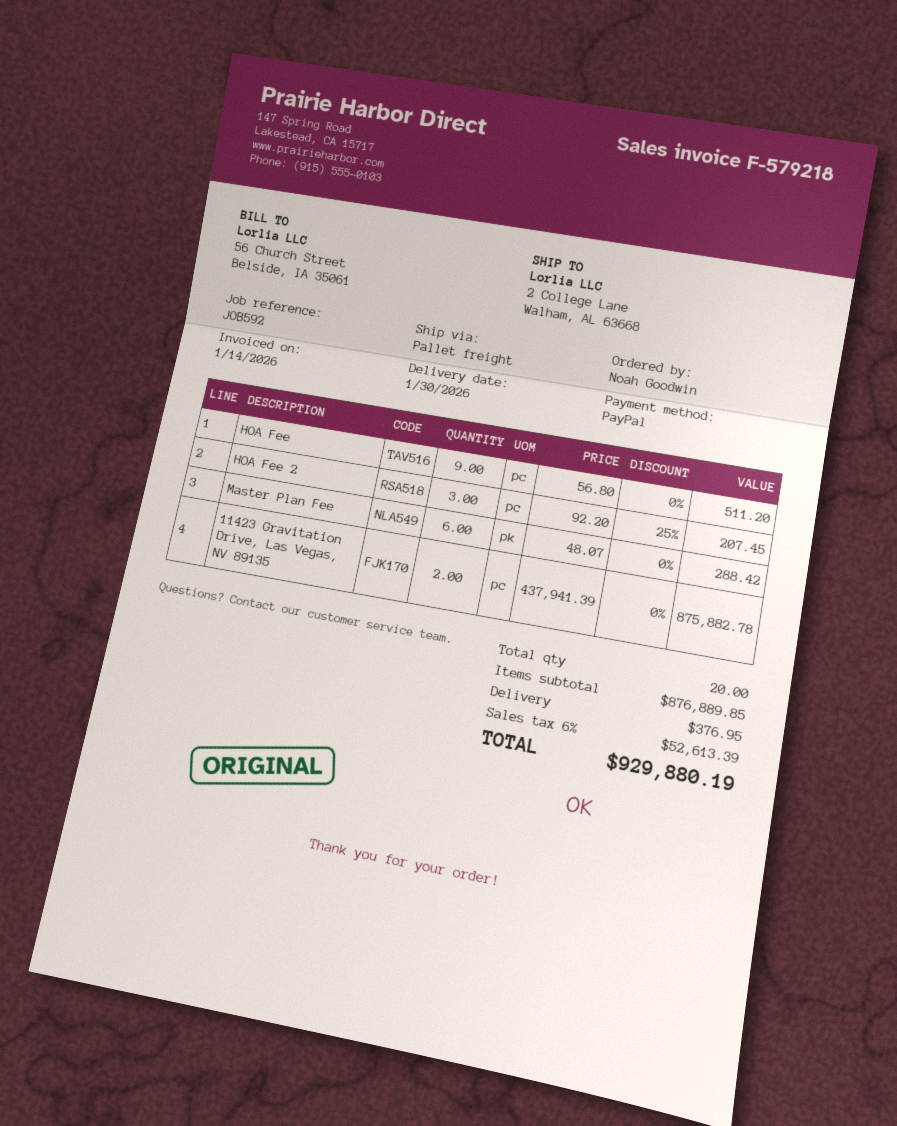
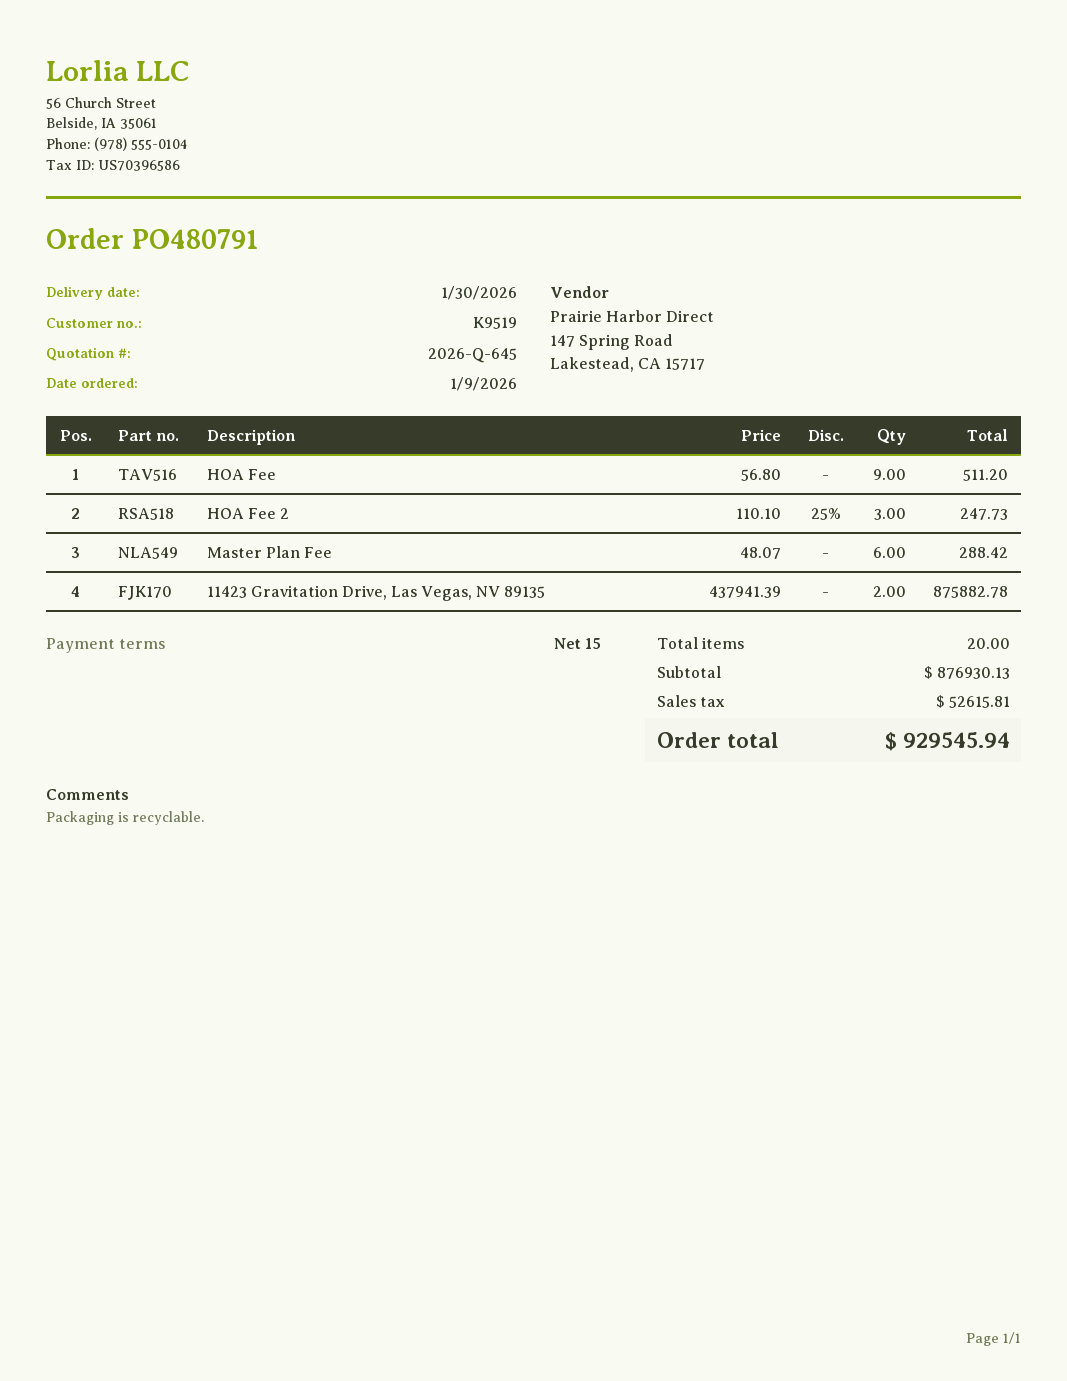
HOA Fee 2: 3 x 92.20 - 25% = 207.45 -> 3 x 110.10 - 25% = 247.73
subtotal: 876889.85 -> 876930.13
shipping: 376.95 -> none
tax: 52613.39 -> 52615.81
total: 929880.19 -> 929545.94

